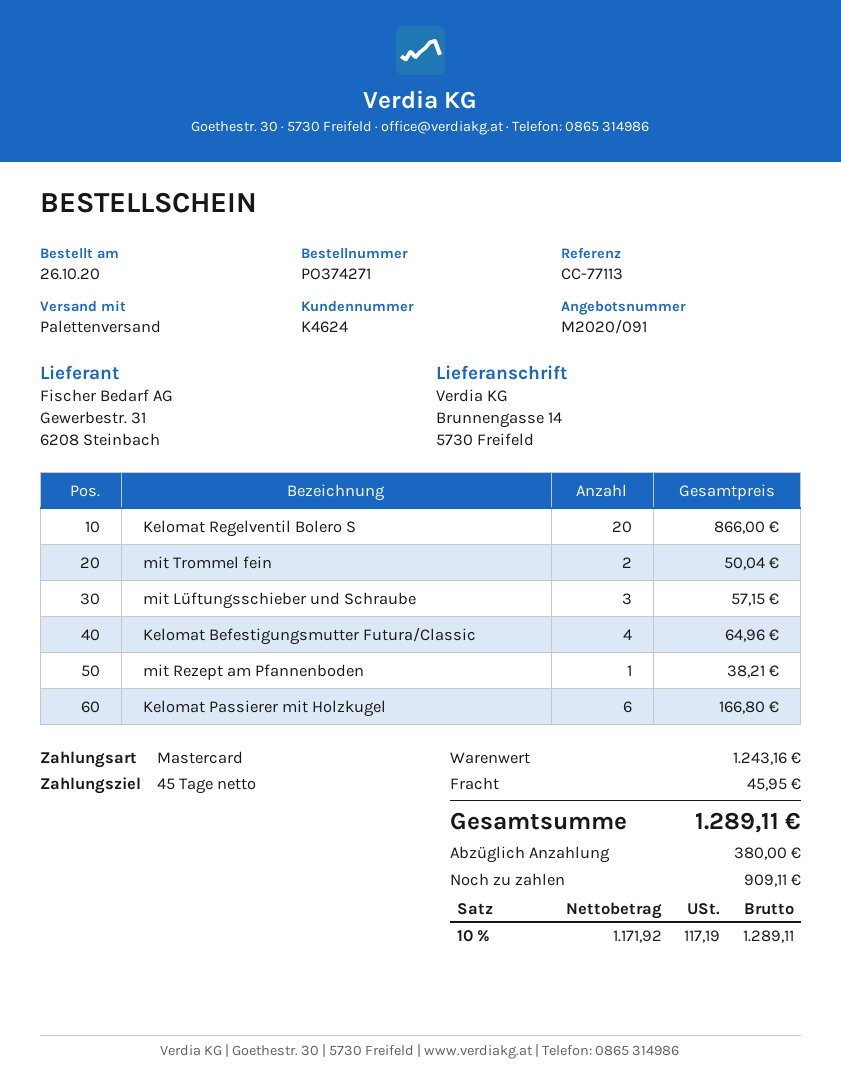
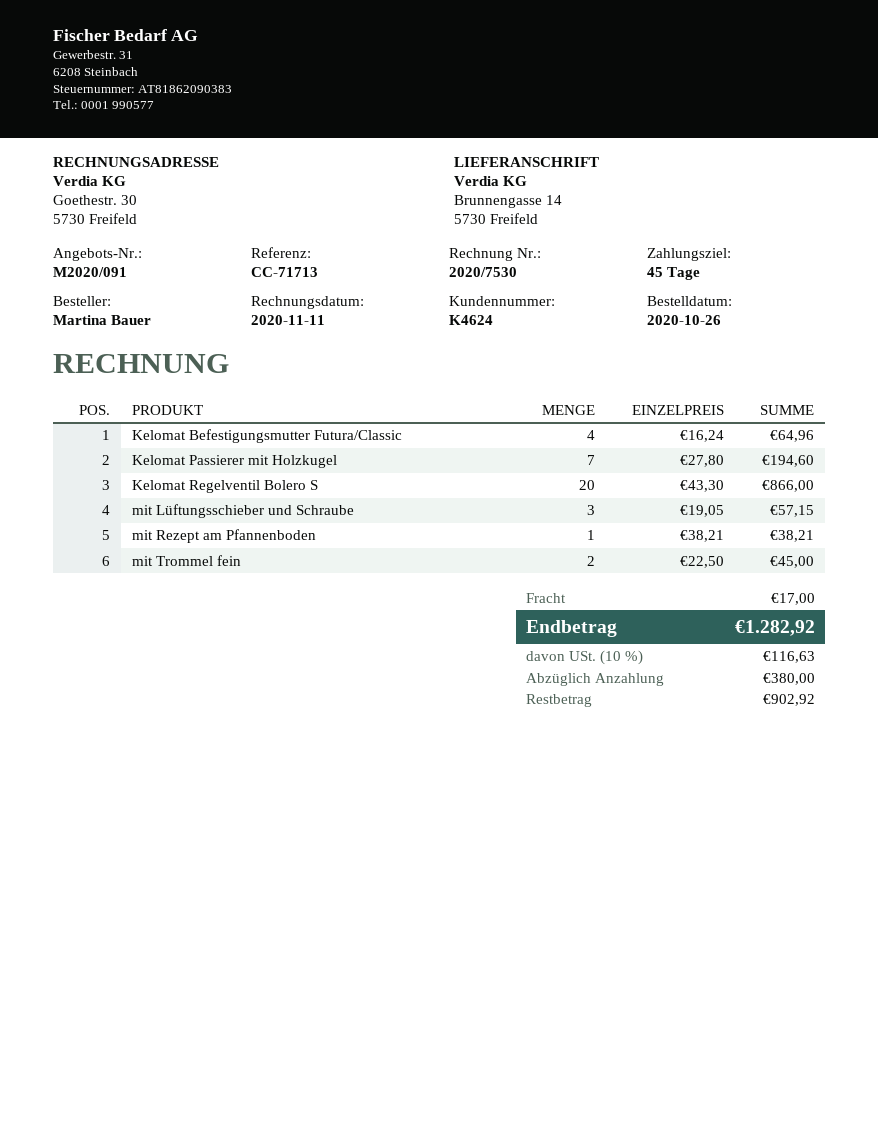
reference: CC-77113 -> CC-71713
mit Trommel fein: 2 for 50.04 -> 2 for 45.00
Kelomat Passierer mit Holzkugel: 6 for 166.80 -> 7 for 194.60
shipping: 45.95 -> 17.00
tax: 10% = 117.19 -> 10% = 116.63
total: 1289.11 -> 1282.92
balance: 909.11 -> 902.92

